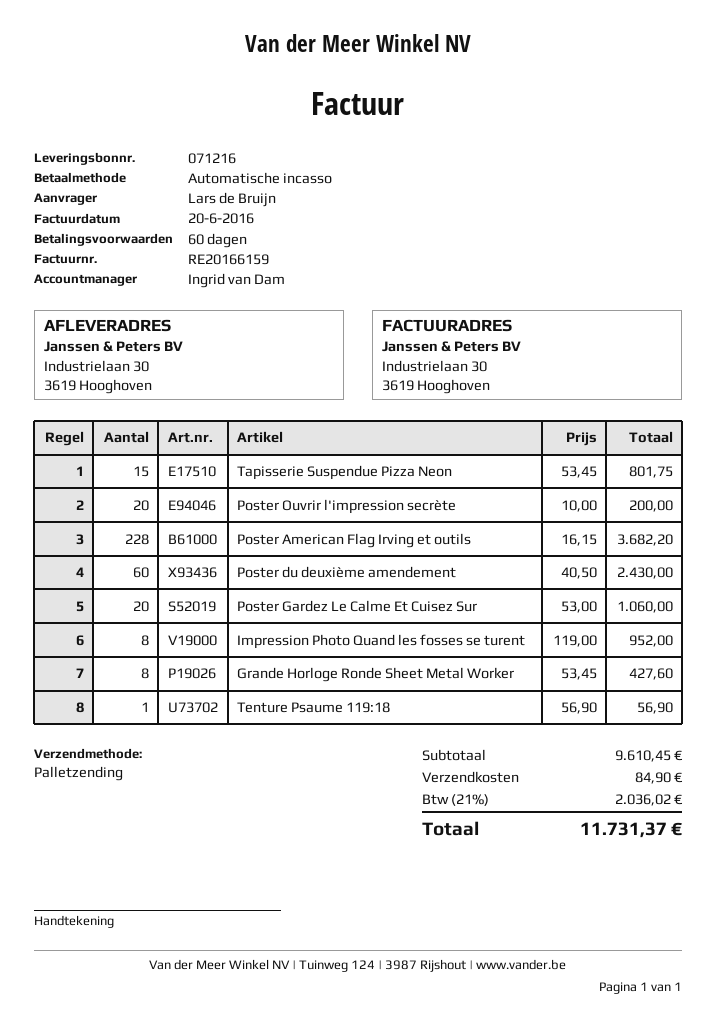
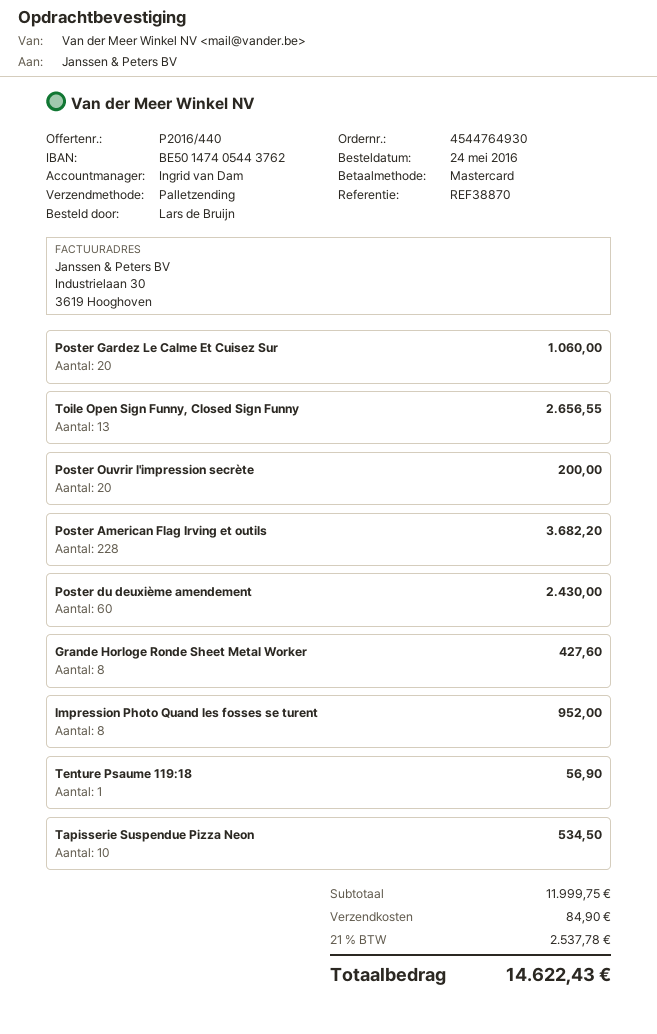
payment method: direct debit -> Mastercard
Tapisserie Suspendue Pizza Neon: 15 for 801.75 -> 10 for 534.50
Toile Open Sign Funny, Closed Sign Funny: none -> 13 for 2656.55
subtotal: 9610.45 -> 11999.75
tax: 21% = 2036.02 -> 21% = 2537.78
total: 11731.37 -> 14622.43

